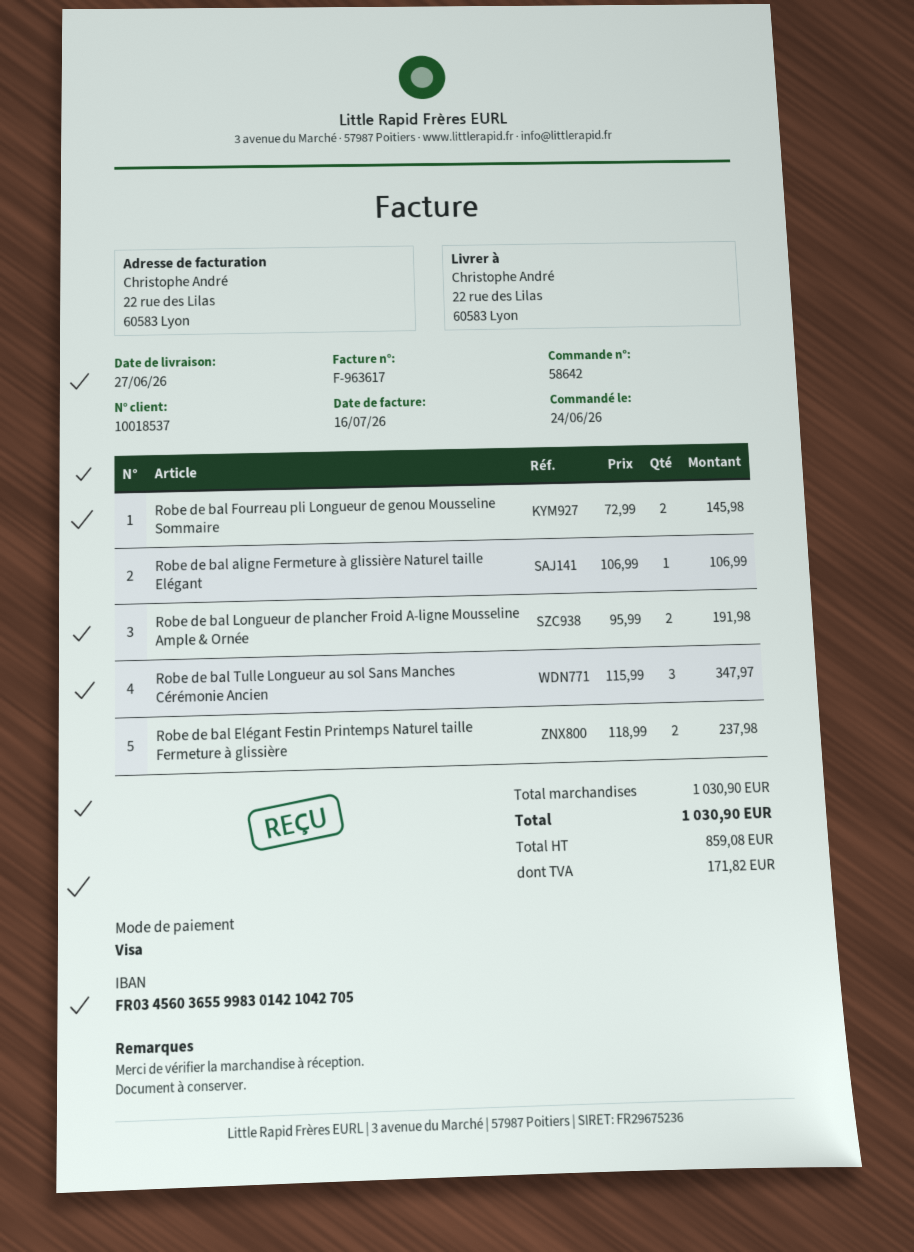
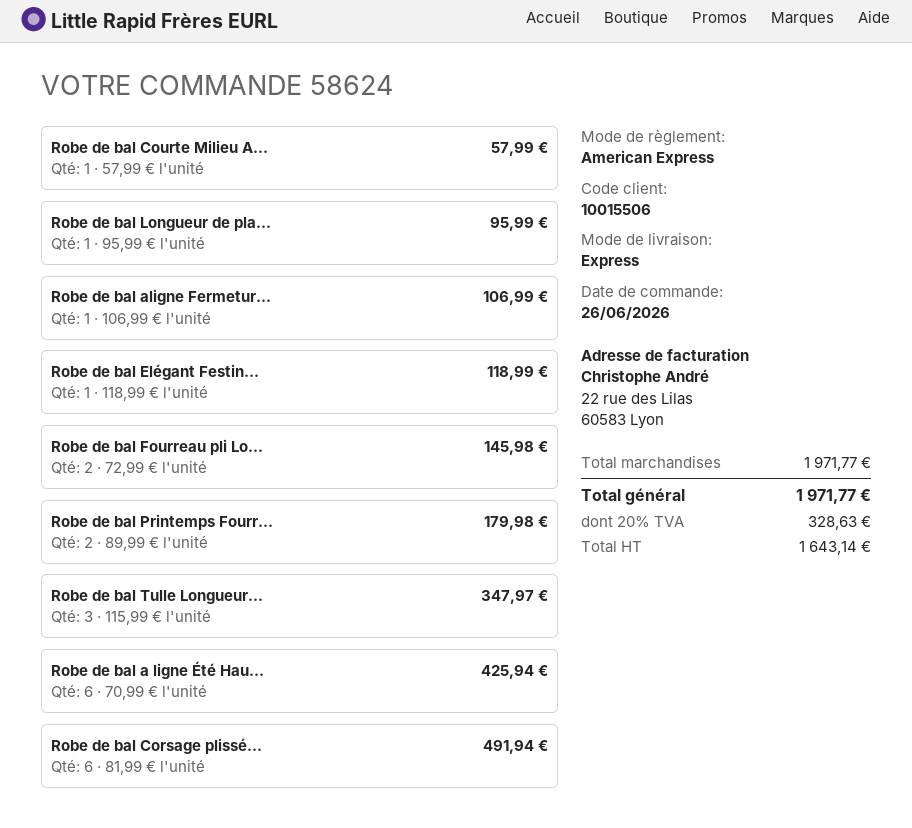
order number: 58642 -> 58624
order date: 2026-06-24 -> 2026-06-26
customer number: 10018537 -> 10015506
payment method: Visa -> American Express
Robe de bal Longueur de plancher Froid A-ligne Mousseline Ample & Ornée: 2 x 95.99 = 191.98 -> 1 x 95.99 = 95.99
Robe de bal Elégant Festin Printemps Naturel taille Fermeture à glissière: 2 x 118.99 = 237.98 -> 1 x 118.99 = 118.99
Robe de bal Courte Milieu A...: none -> 1 x 57.99 = 57.99
Robe de bal Printemps Fourr...: none -> 2 x 89.99 = 179.98
Robe de bal a ligne Été Hau...: none -> 6 x 70.99 = 425.94
Robe de bal Corsage plissé...: none -> 6 x 81.99 = 491.94
subtotal: 1030.90 -> 1971.77
net: 859.08 -> 1643.14
tax: 171.82 -> 328.63
total: 1030.90 -> 1971.77

